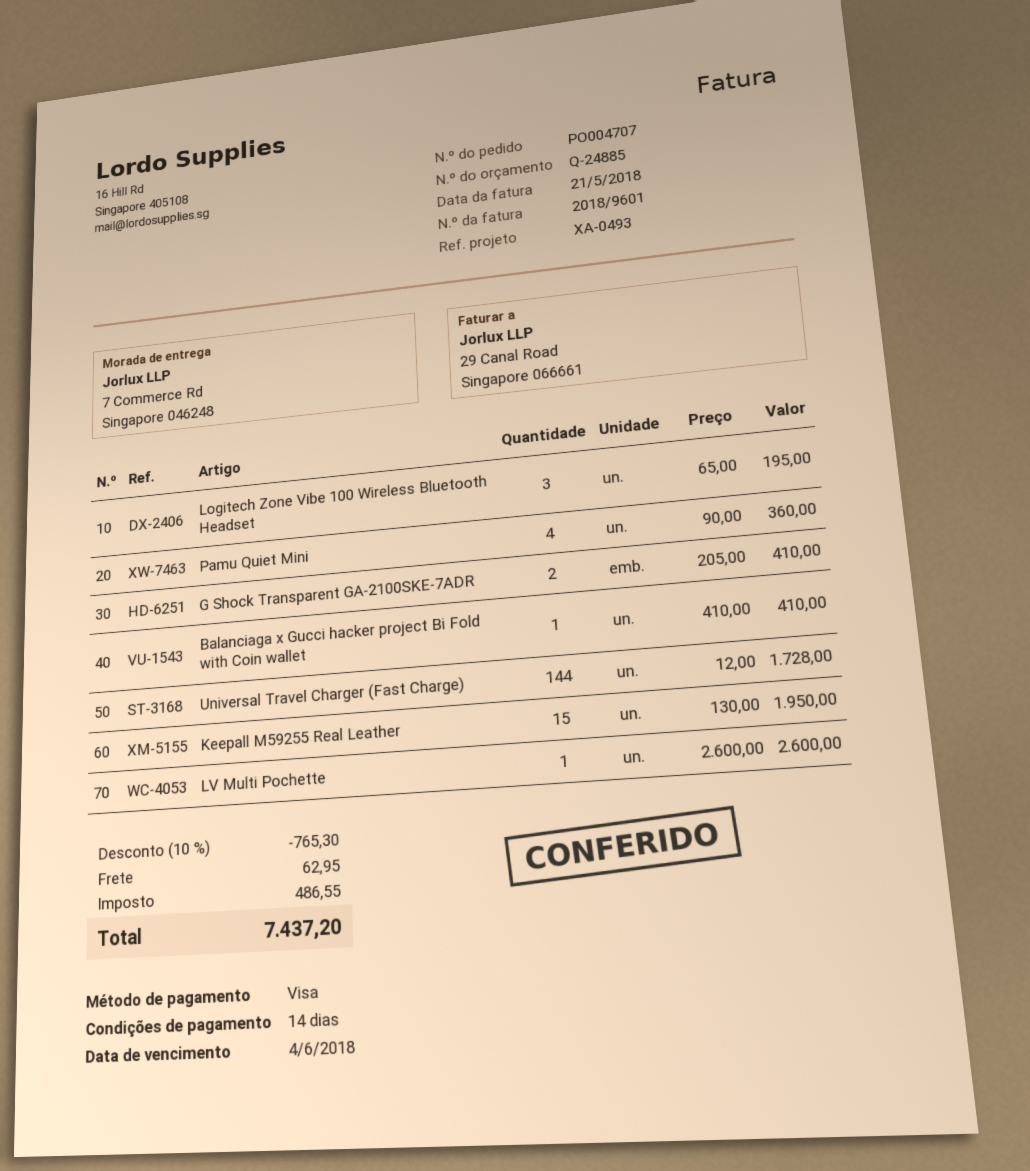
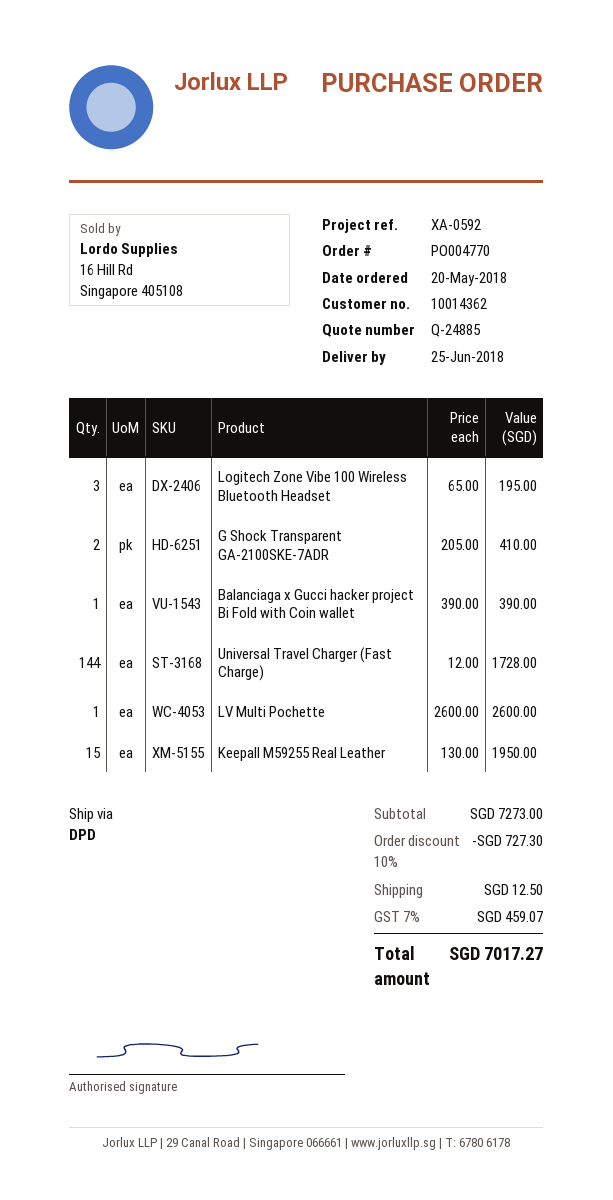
order number: PO004707 -> PO004770
reference: XA-0493 -> XA-0592
Pamu Quiet Mini: 4 x 90.00 = 360.00 -> none
Balanciaga x Gucci hacker project Bi Fold with Coin wallet: 1 x 410.00 = 410.00 -> 1 x 390.00 = 390.00
discount: 10% = 765.30 -> 10% = 727.30
shipping: 62.95 -> 12.50
tax: 486.55 -> 459.07
total: 7437.20 -> 7017.27

